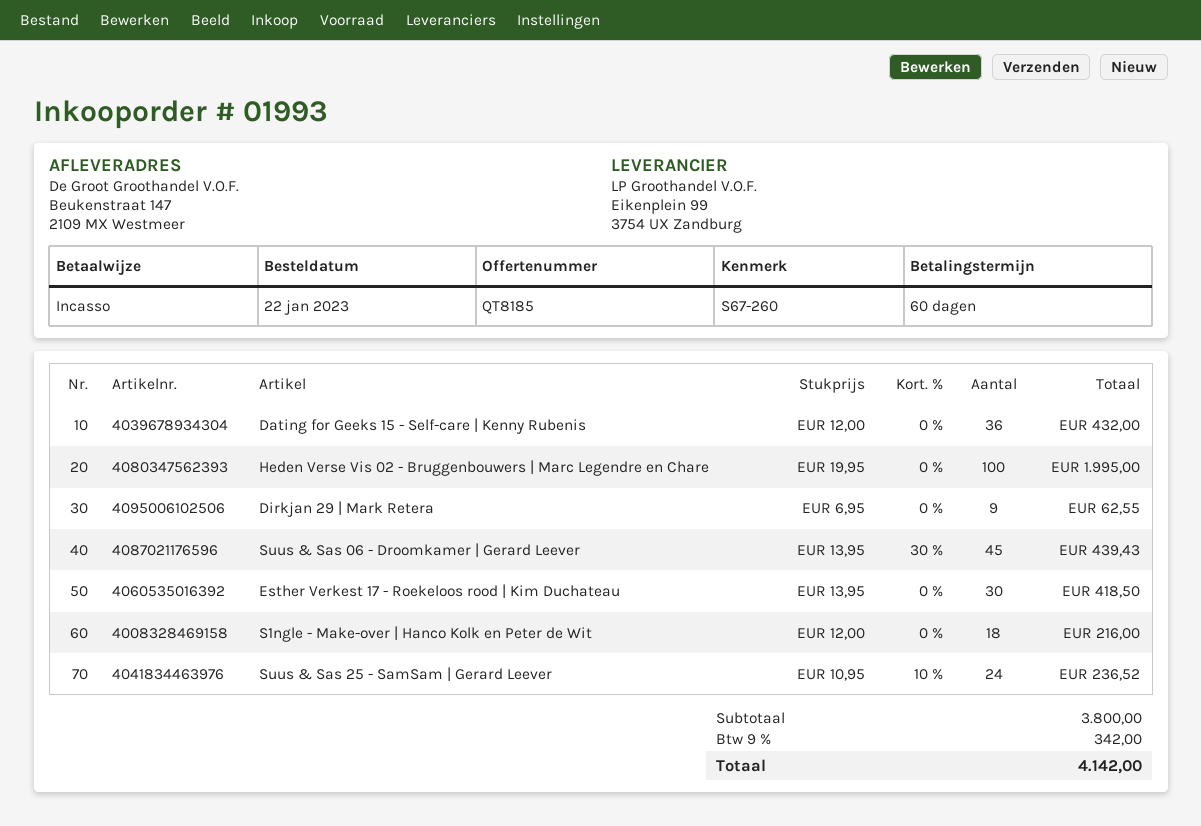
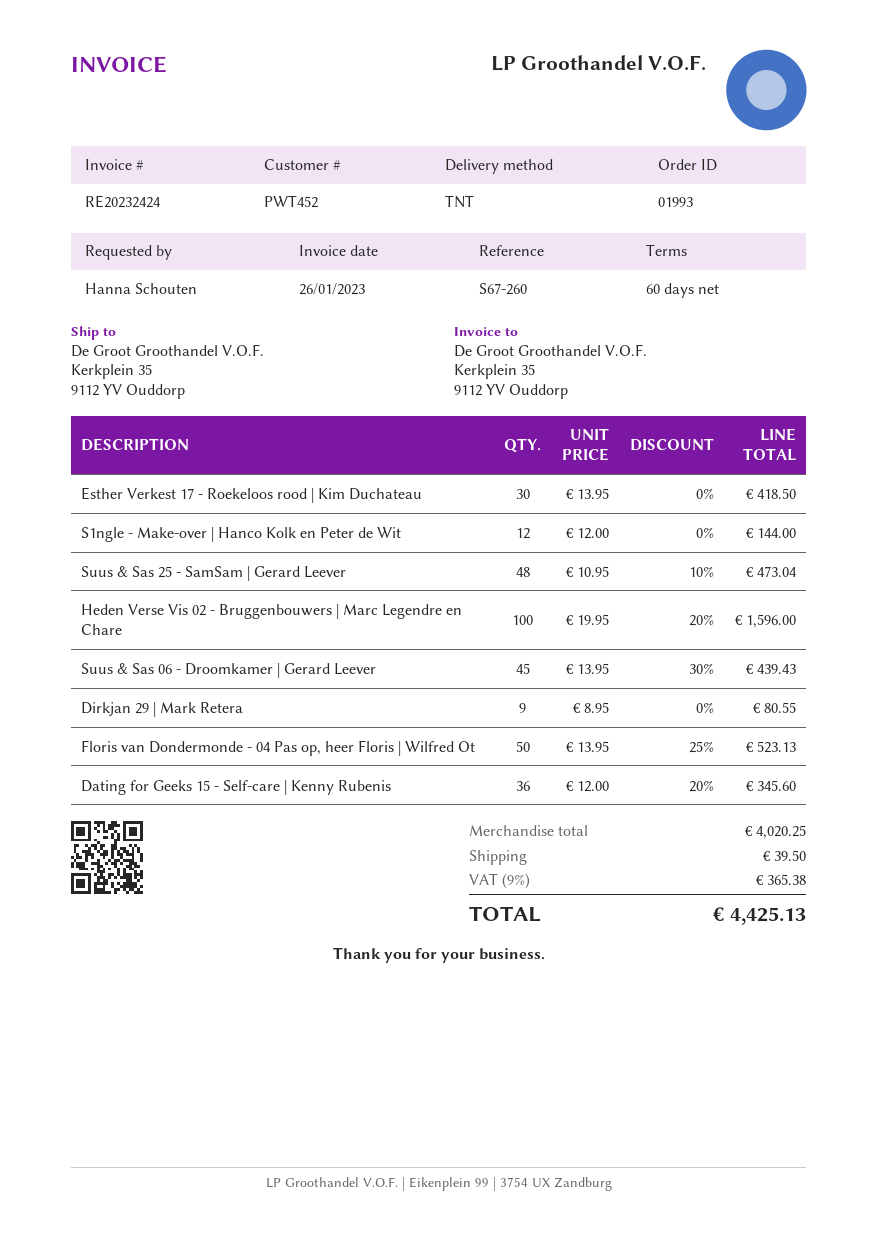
ship to: Beukenstraat 147, 2109 MX Westmeer -> Kerkplein 35, 9112 YV Ouddorp
Dating for Geeks 15 - Self-care | Kenny Rubenis: 36 x 12.00 = 432.00 -> 36 x 12.00 - 20% = 345.60
Heden Verse Vis 02 - Bruggenbouwers | Marc Legendre en Chare: 100 x 19.95 = 1995.00 -> 100 x 19.95 - 20% = 1596.00
Dirkjan 29 | Mark Retera: 9 x 6.95 = 62.55 -> 9 x 8.95 = 80.55
S1ngle - Make-over | Hanco Kolk en Peter de Wit: 18 x 12.00 = 216.00 -> 12 x 12.00 = 144.00
Suus & Sas 25 - SamSam | Gerard Leever: 24 x 10.95 - 10% = 236.52 -> 48 x 10.95 - 10% = 473.04
Floris van Dondermonde - 04 Pas op, heer Floris | Wilfred Ot: none -> 50 x 13.95 - 25% = 523.13
subtotal: 3800.00 -> 4020.25
shipping: none -> 39.50
tax: 9% = 342.00 -> 9% = 365.38
total: 4142.00 -> 4425.13

